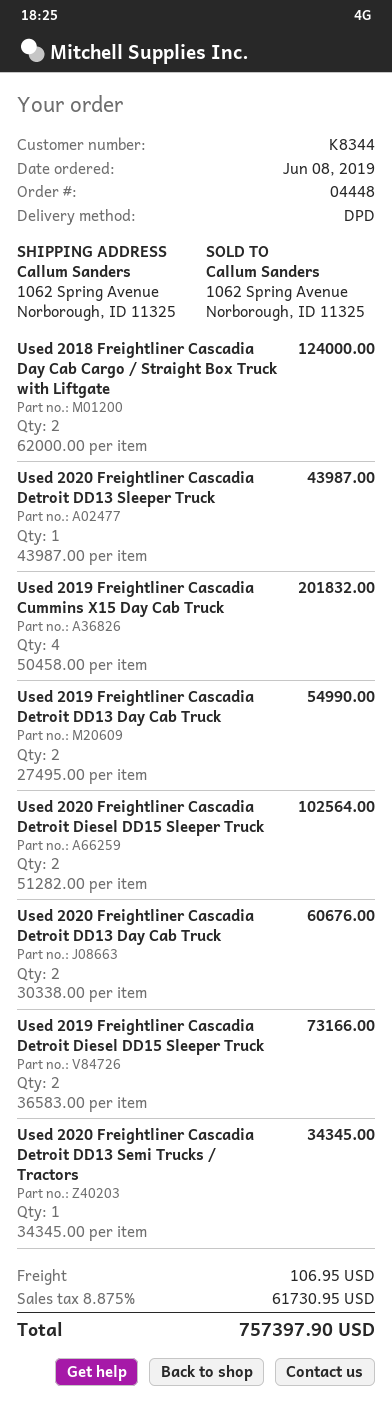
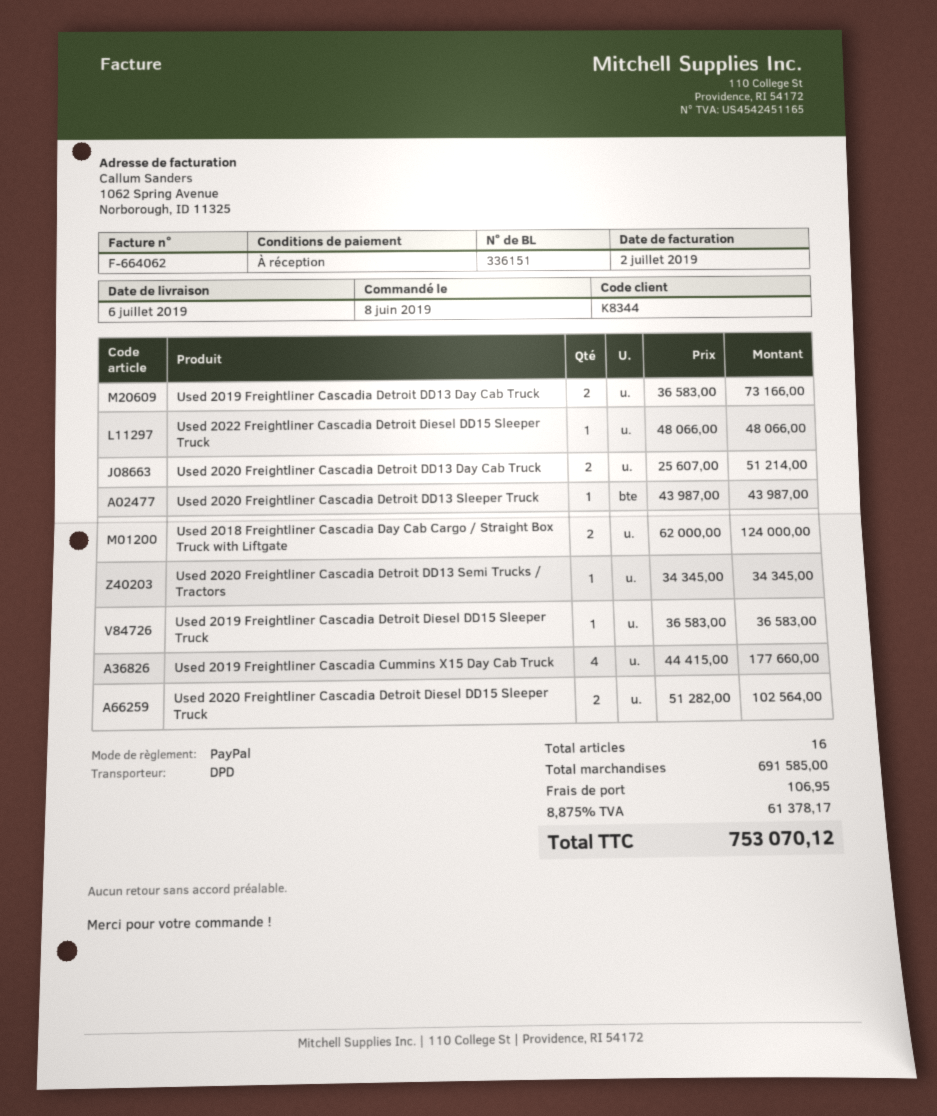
Used 2019 Freightliner Cascadia Cummins X15 Day Cab Truck: 4 x 50458.00 = 201832.00 -> 4 x 44415.00 = 177660.00
Used 2019 Freightliner Cascadia Detroit DD13 Day Cab Truck: 2 x 27495.00 = 54990.00 -> 2 x 36583.00 = 73166.00
Used 2020 Freightliner Cascadia Detroit DD13 Day Cab Truck: 2 x 30338.00 = 60676.00 -> 2 x 25607.00 = 51214.00
Used 2019 Freightliner Cascadia Detroit Diesel DD15 Sleeper Truck: 2 x 36583.00 = 73166.00 -> 1 x 36583.00 = 36583.00
Used 2022 Freightliner Cascadia Detroit Diesel DD15 Sleeper Truck: none -> 1 x 48066.00 = 48066.00
tax: 8.875% = 61730.95 -> 8.875% = 61378.17
total: 757397.90 -> 753070.12

